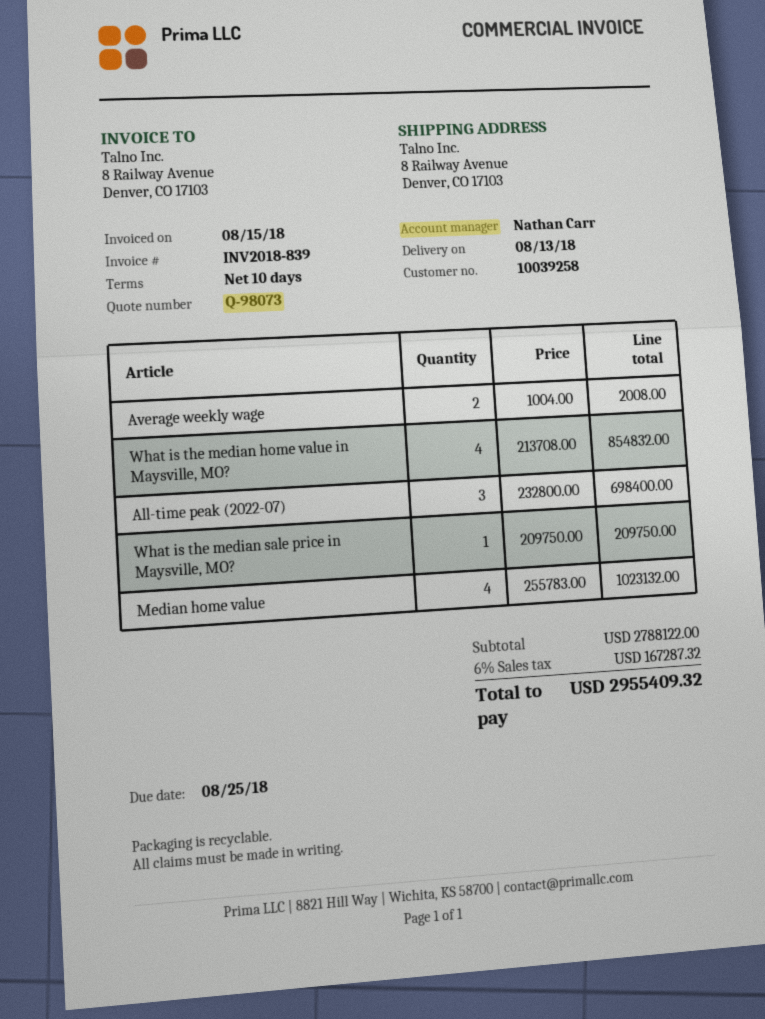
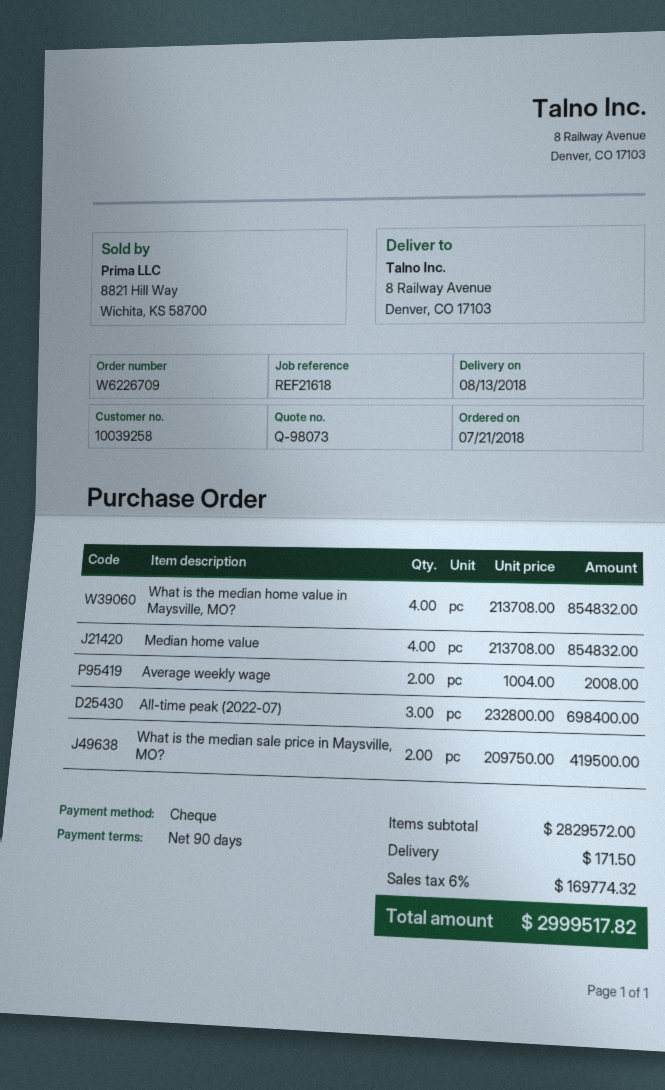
payment terms: 10 days -> 90 days
What is the median sale price in Maysville, MO?: 1 x 209750.00 = 209750.00 -> 2 x 209750.00 = 419500.00
Median home value: 4 x 255783.00 = 1023132.00 -> 4 x 213708.00 = 854832.00
subtotal: 2788122.00 -> 2829572.00
shipping: none -> 171.50
tax: 6% = 167287.32 -> 6% = 169774.32
total: 2955409.32 -> 2999517.82

